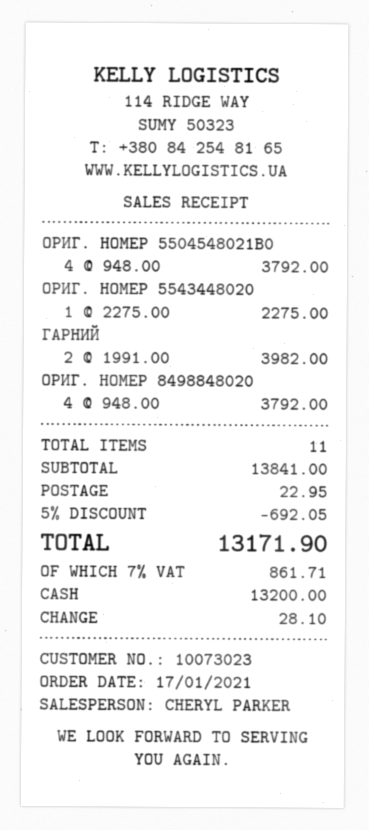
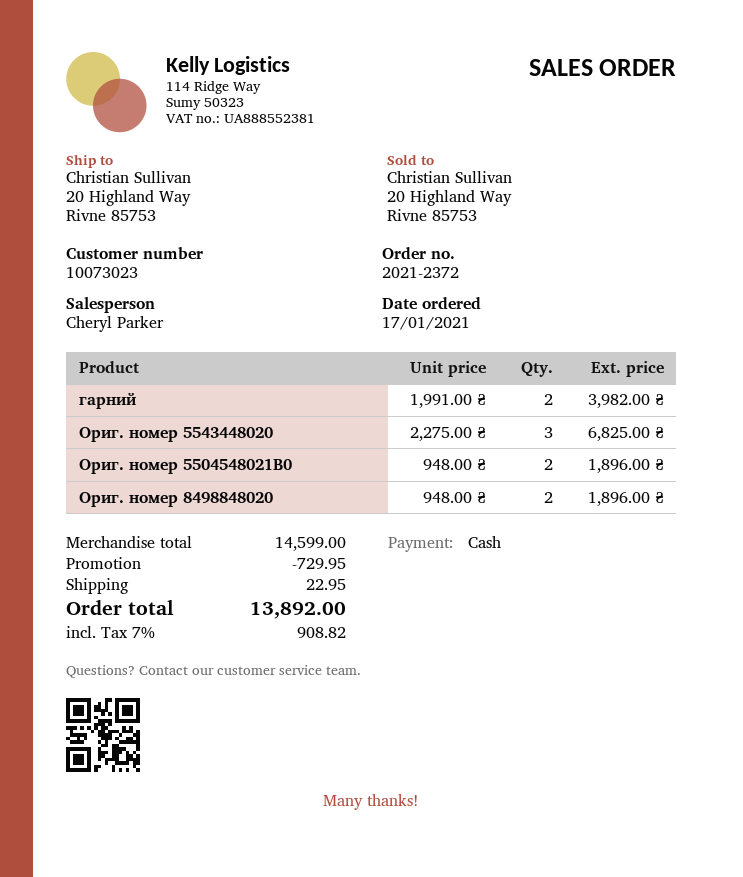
ОРИГ. НОМЕР 5504548021B0: 4 x 948.00 = 3792.00 -> 2 x 948.00 = 1896.00
ОРИГ. НОМЕР 5543448020: 1 x 2275.00 = 2275.00 -> 3 x 2275.00 = 6825.00
ОРИГ. НОМЕР 8498848020: 4 x 948.00 = 3792.00 -> 2 x 948.00 = 1896.00
subtotal: 13841.00 -> 14599.00
discount: 692.05 -> 729.95
tax: 7% = 861.71 -> 7% = 908.82
total: 13171.90 -> 13892.00

